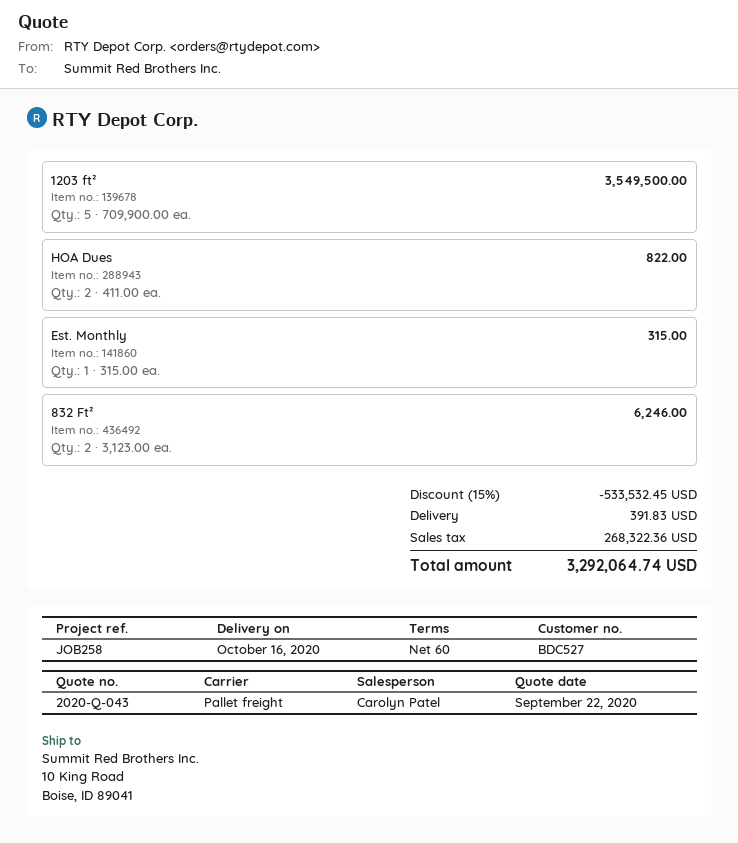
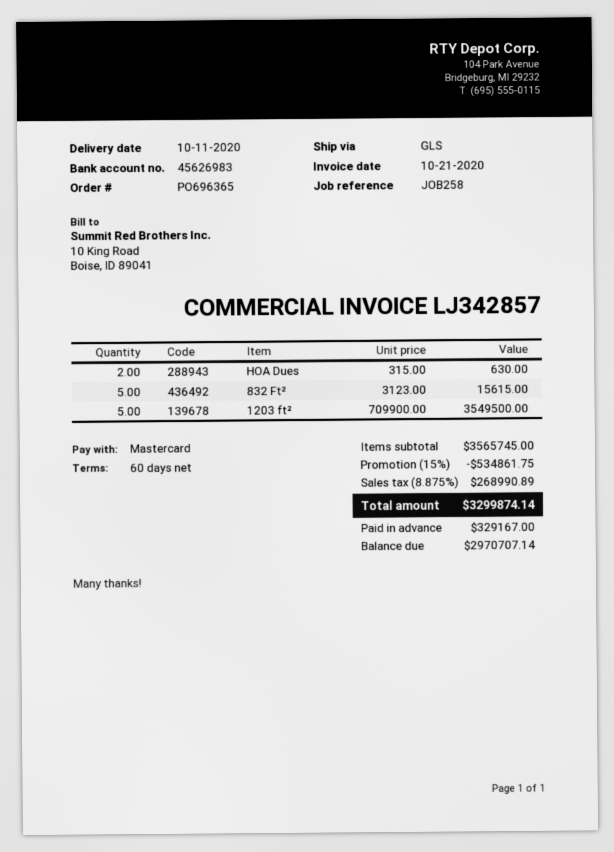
delivery date: 2020-10-16 -> 2020-10-11
shipping method: pallet freight -> GLS
HOA Dues: 2 x 411.00 = 822.00 -> 2 x 315.00 = 630.00
Est. Monthly: 1 x 315.00 = 315.00 -> none
832 Ft²: 2 x 3123.00 = 6246.00 -> 5 x 3123.00 = 15615.00
discount: 15% = 533532.45 -> 15% = 534861.75
shipping: 391.83 -> none
tax: 268322.36 -> 268990.89
total: 3292064.74 -> 3299874.14

